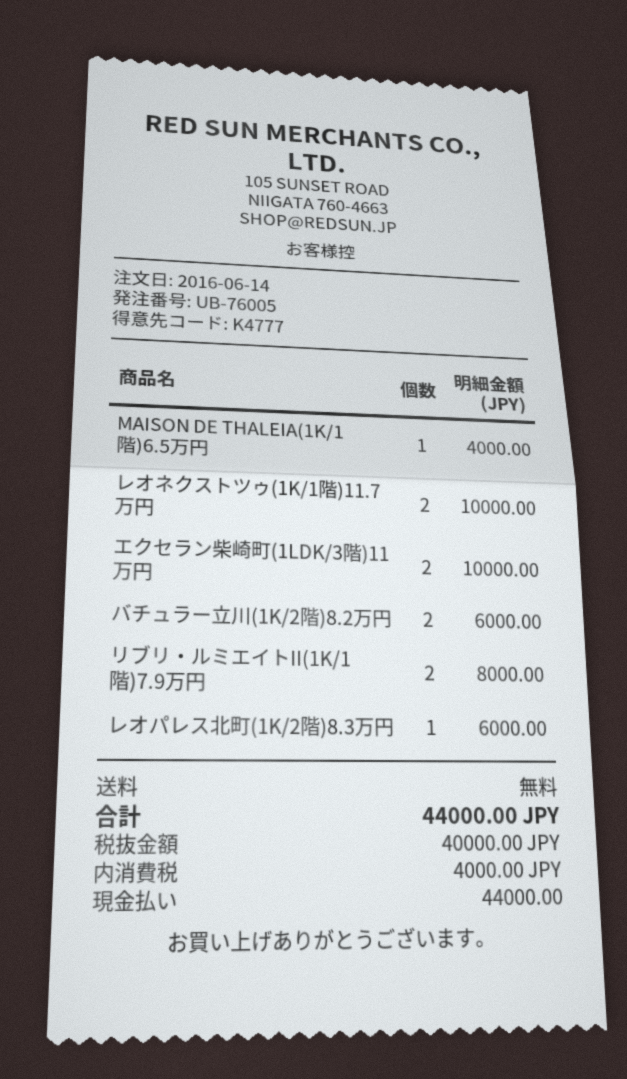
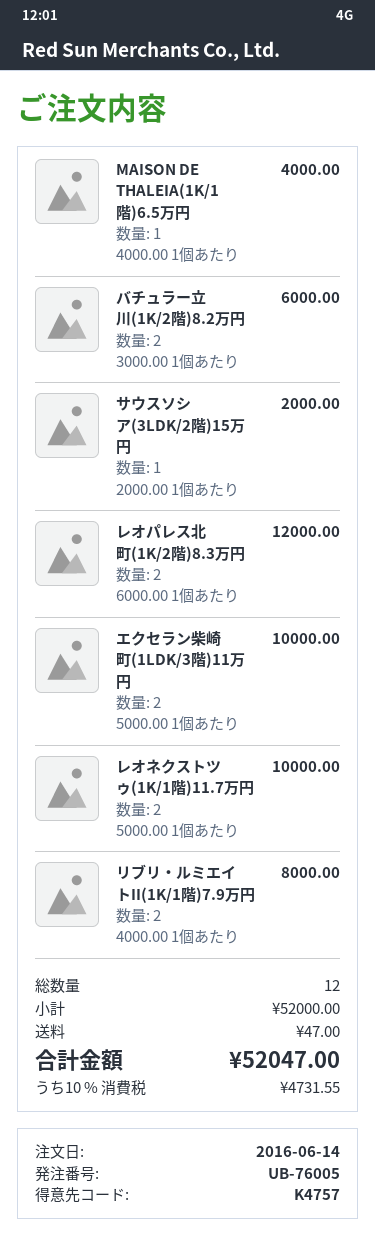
customer number: K4777 -> K4757
レオパレス北町(1K/2階)8.3万円: 1 for 6000.00 -> 2 for 12000.00
サウスソシア(3LDK/2階)15万円: none -> 1 for 2000.00
shipping: 0.00 -> 47.00
tax: 4000.00 -> 4731.55
total: 44000.00 -> 52047.00

